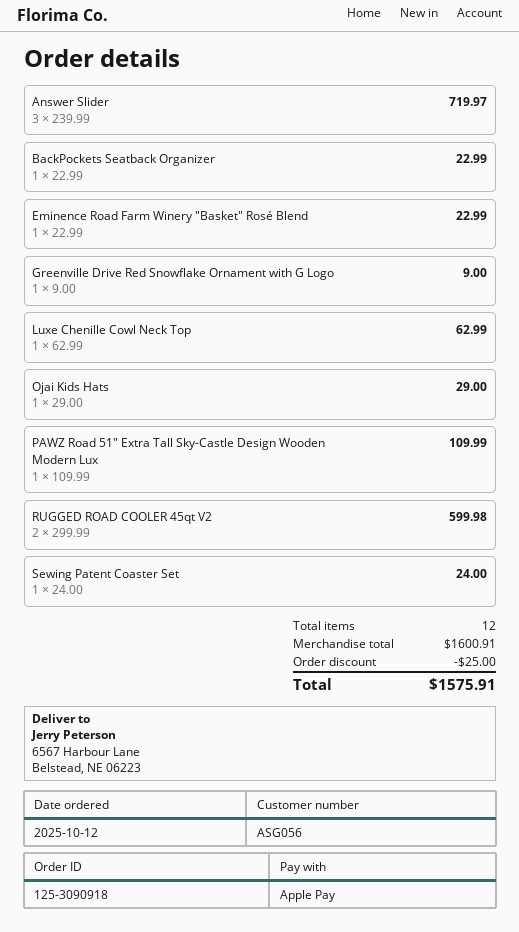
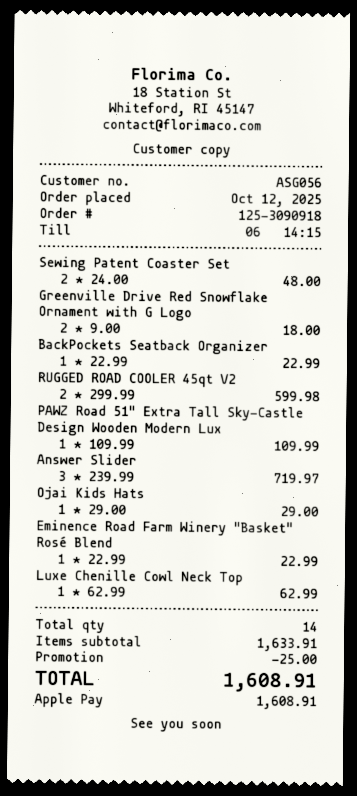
Greenville Drive Red Snowflake Ornament with G Logo: 1 x 9.00 = 9.00 -> 2 x 9.00 = 18.00
Sewing Patent Coaster Set: 1 x 24.00 = 24.00 -> 2 x 24.00 = 48.00
total quantity: 12 -> 14
subtotal: 1600.91 -> 1633.91
total: 1575.91 -> 1608.91

